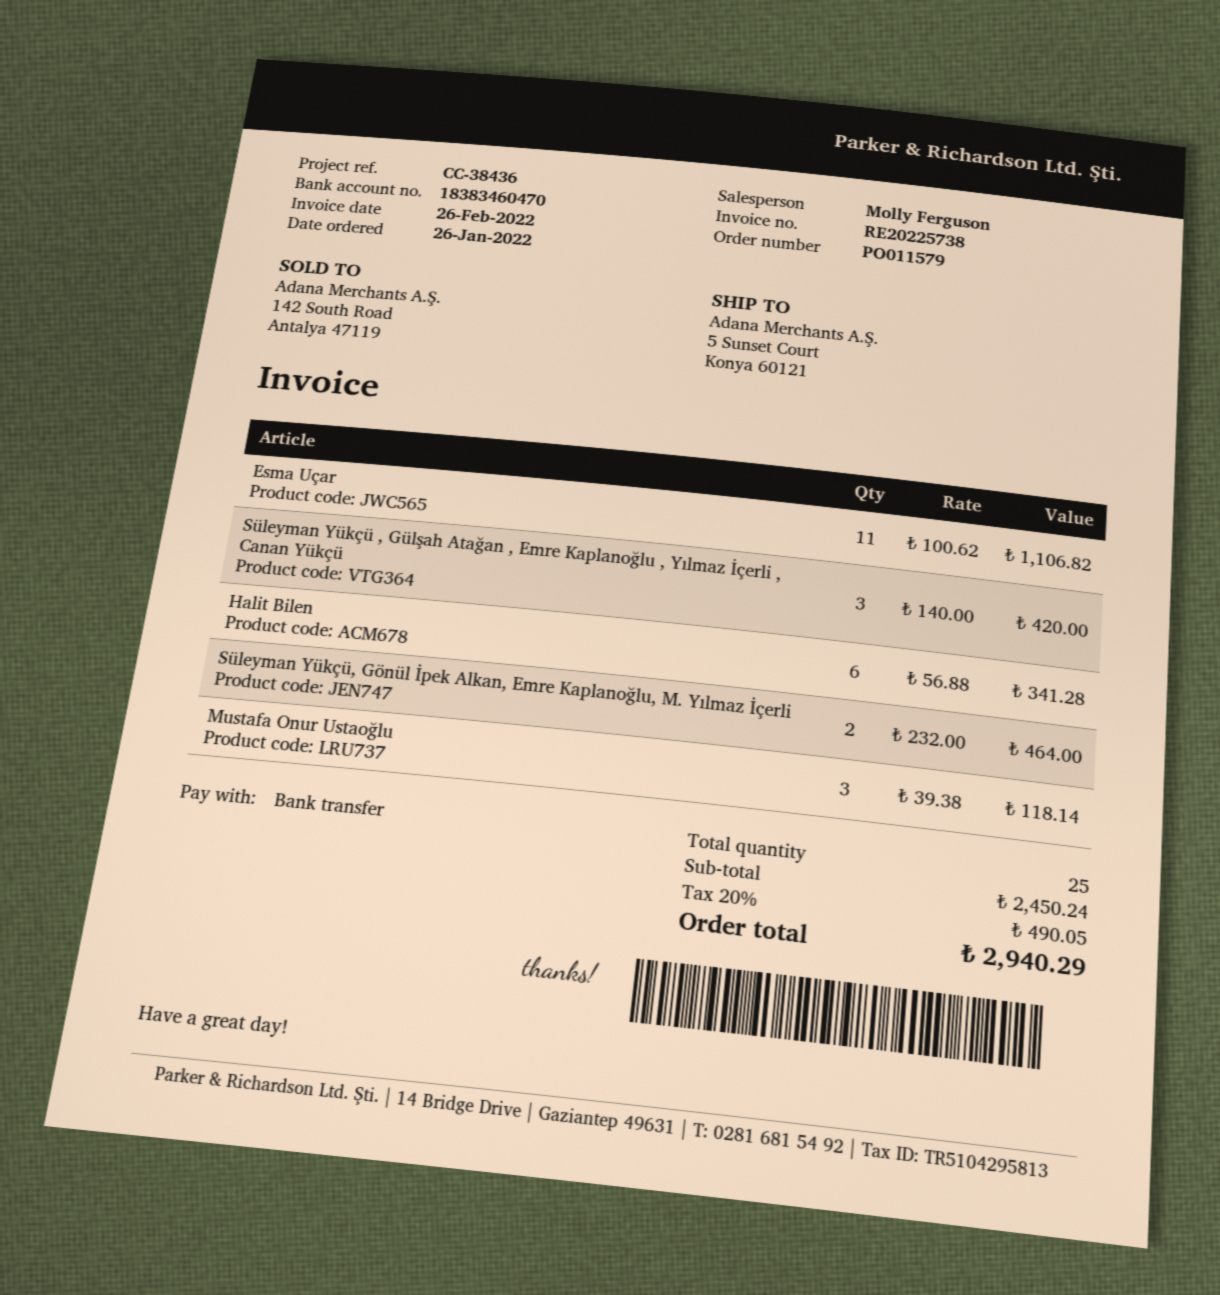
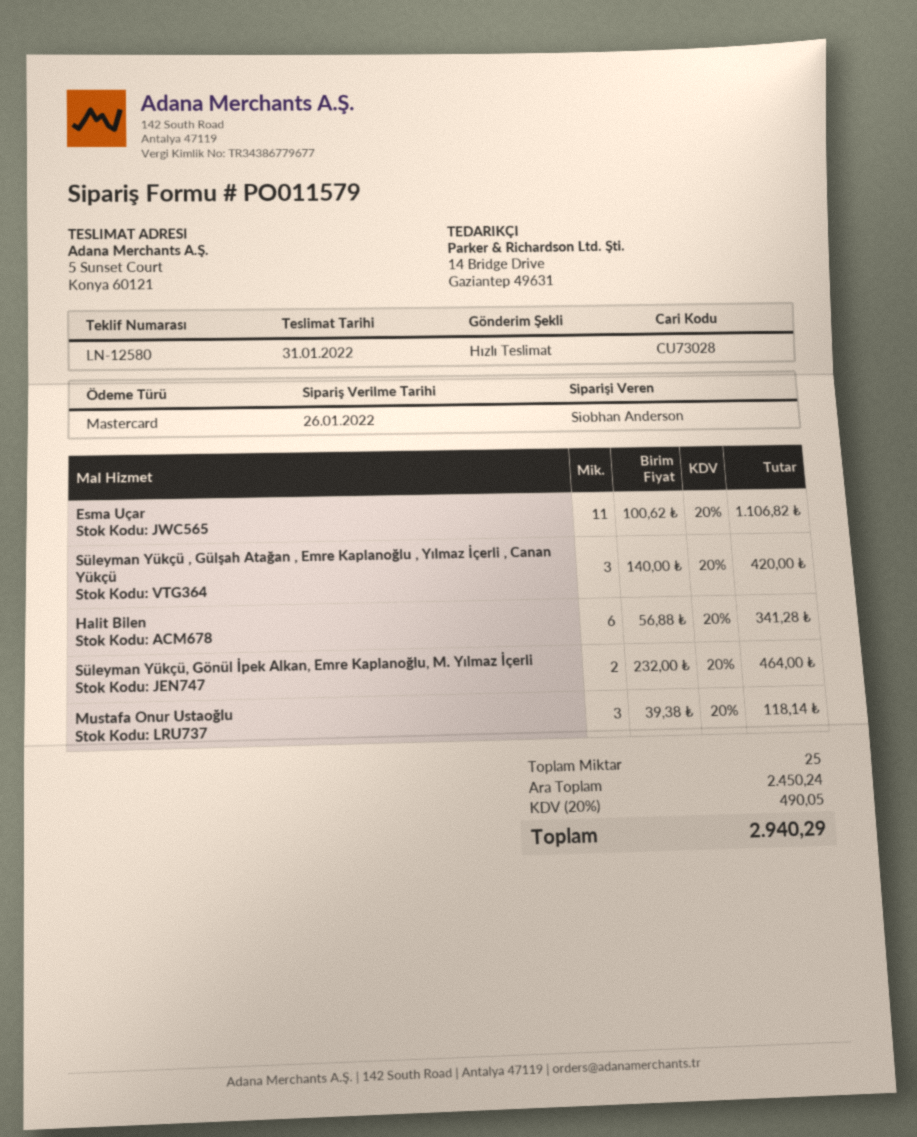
payment method: bank transfer -> Mastercard

